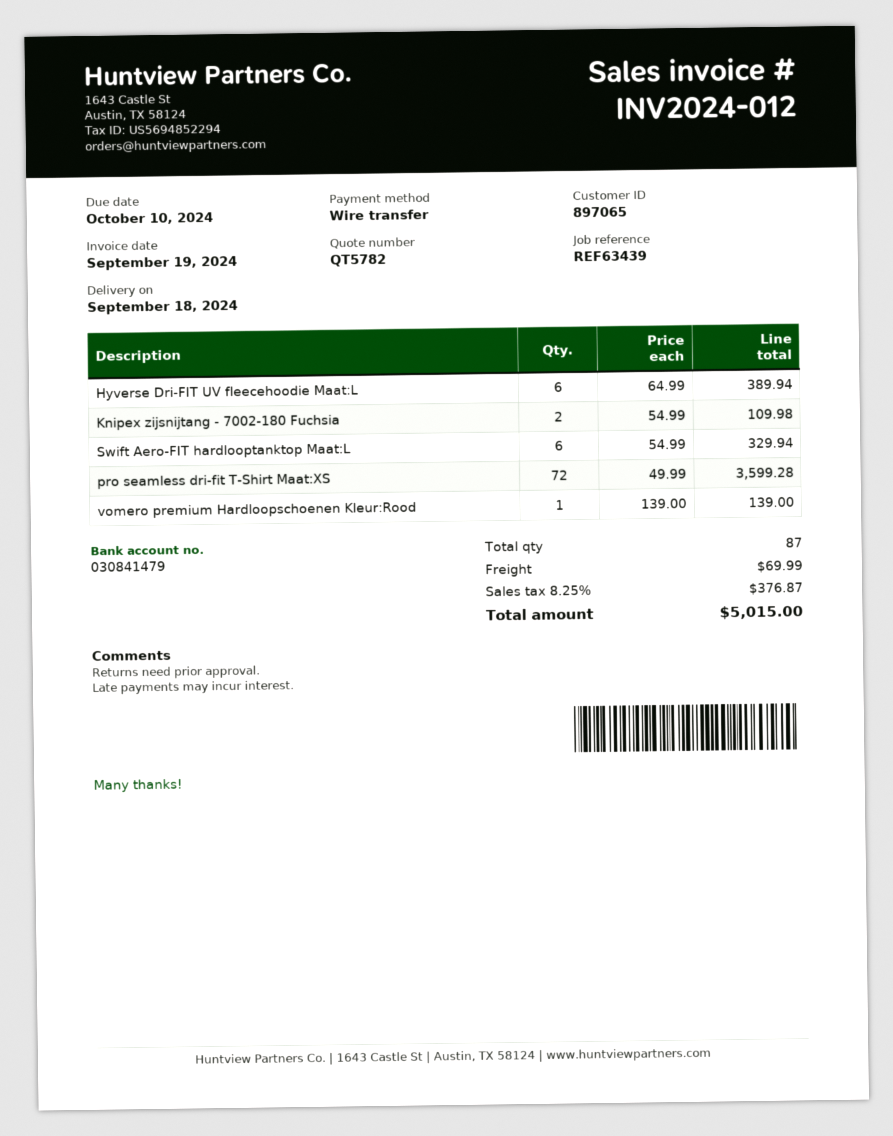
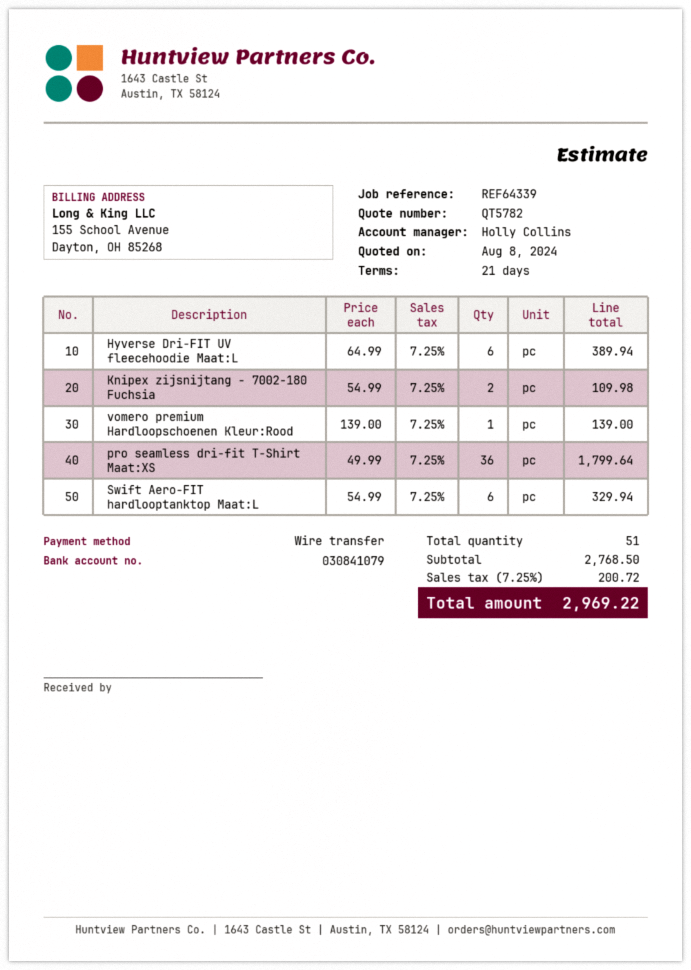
reference: REF63439 -> REF64339
bank account: 030841479 -> 030841079
pro seamless dri-fit T-Shirt Maat:XS: 72 x 49.99 = 3599.28 -> 36 x 49.99 = 1799.64
total quantity: 87 -> 51
shipping: 69.99 -> none
tax: 8.25% = 376.87 -> 7.25% = 200.72
total: 5015.00 -> 2969.22

